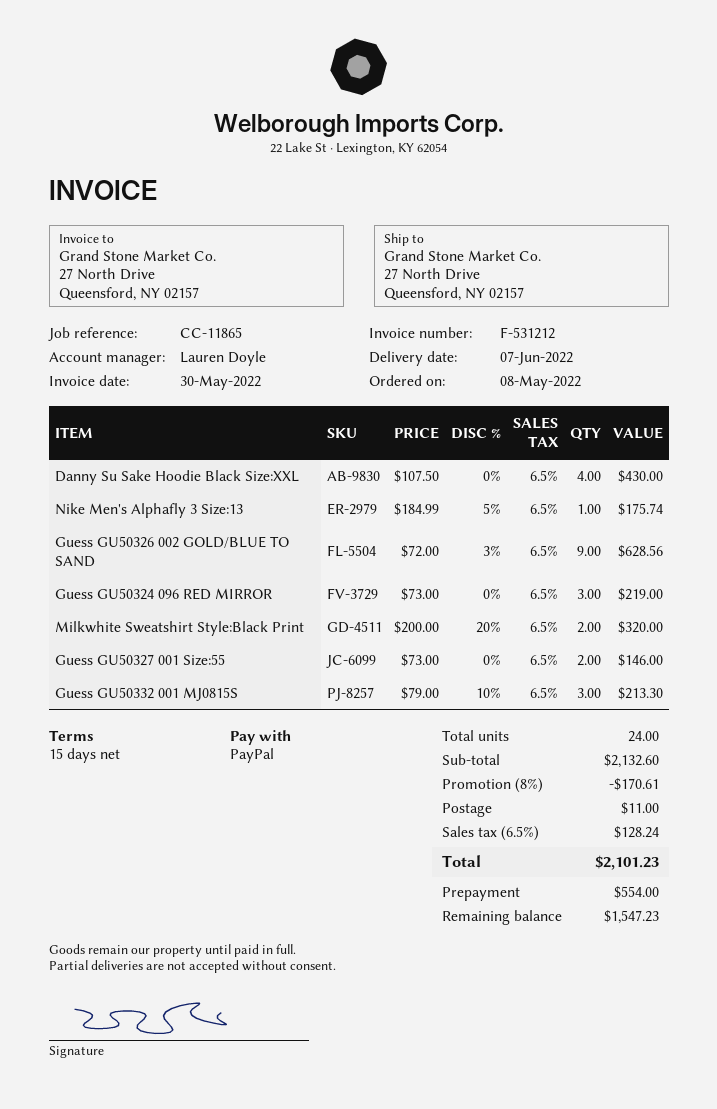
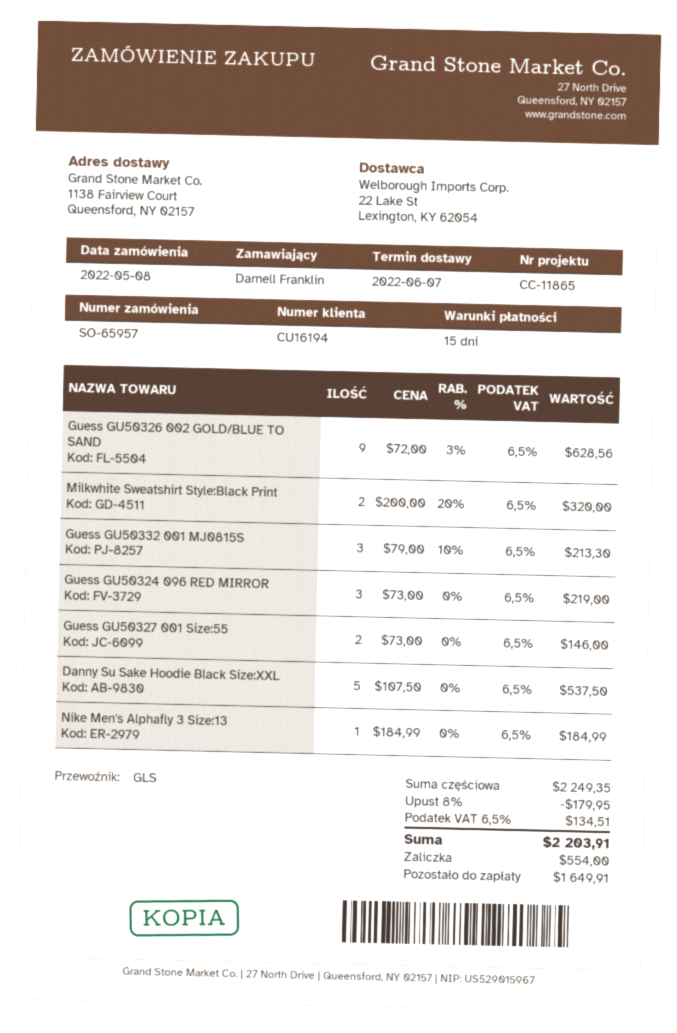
ship to: 27 North Drive, Queensford, NY 02157 -> 1138 Fairview Court, Queensford, NY 02157
Danny Su Sake Hoodie Black Size:XXL: 4 x 107.50 = 430.00 -> 5 x 107.50 = 537.50
Nike Men's Alphafly 3 Size:13: 1 x 184.99 - 5% = 175.74 -> 1 x 184.99 = 184.99
subtotal: 2132.60 -> 2249.35
discount: 8% = 170.61 -> 8% = 179.95
shipping: 11.00 -> none
tax: 6.5% = 128.24 -> 6.5% = 134.51
total: 2101.23 -> 2203.91
balance: 1547.23 -> 1649.91

